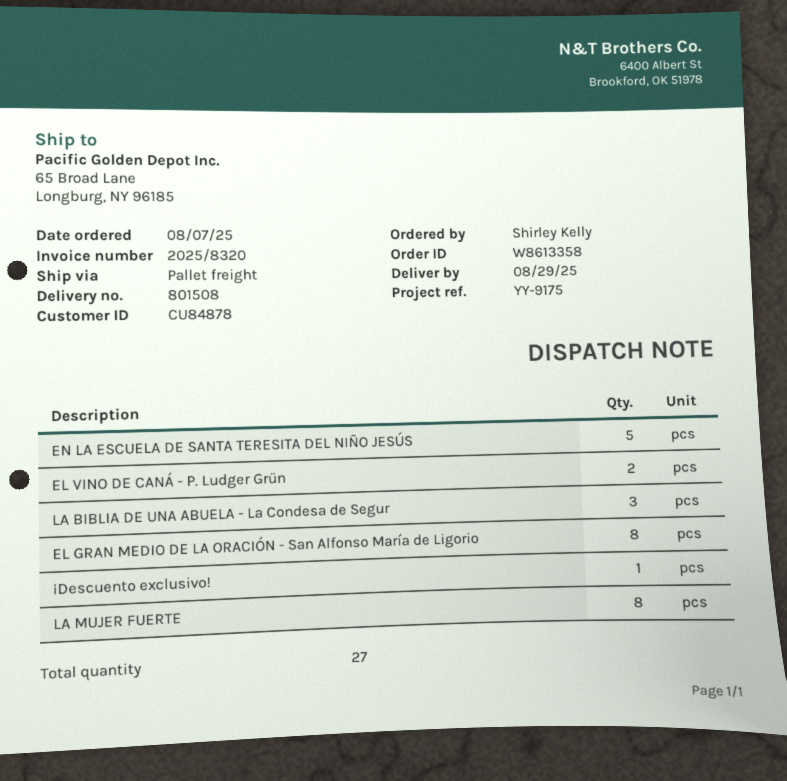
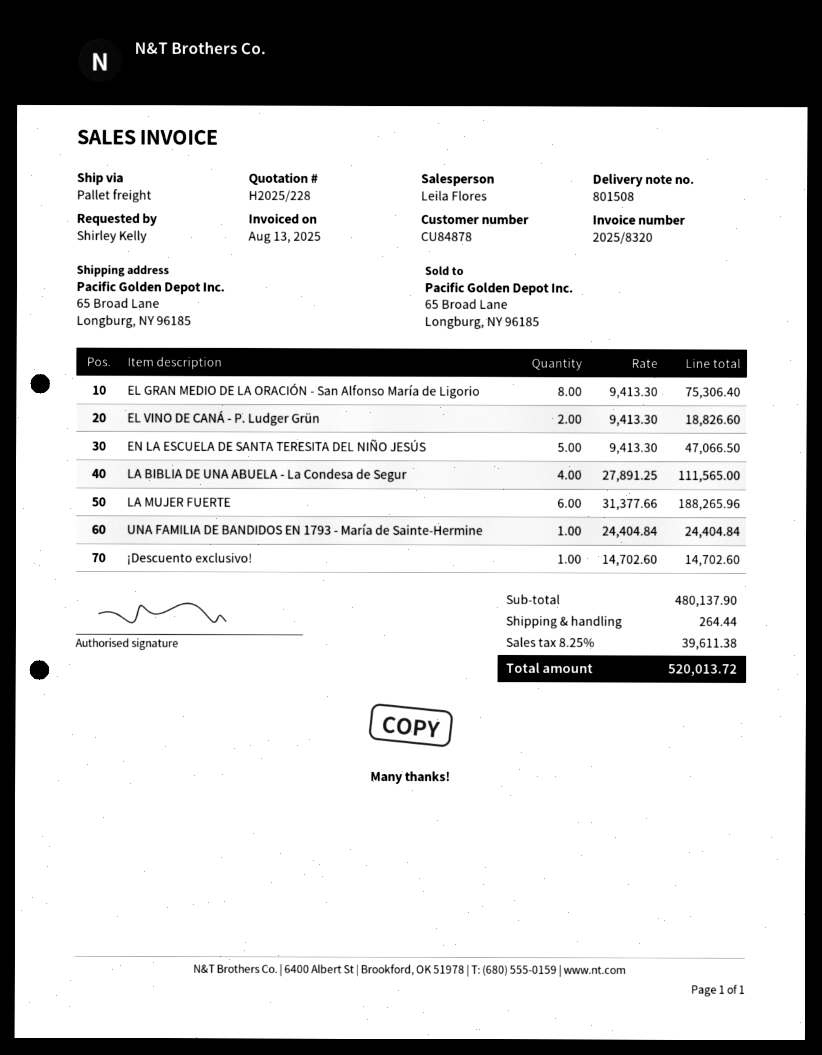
LA BIBLIA DE UNA ABUELA - La Condesa de Segur: 3 -> 4
LA MUJER FUERTE: 8 -> 6
UNA FAMILIA DE BANDIDOS EN 1793 - María de Sainte-Hermine: none -> 1

